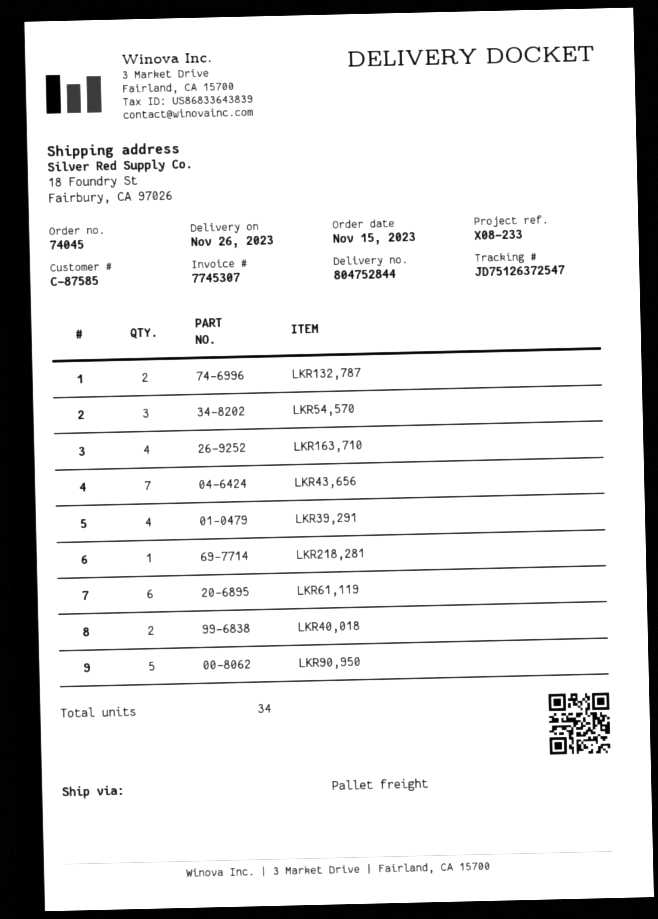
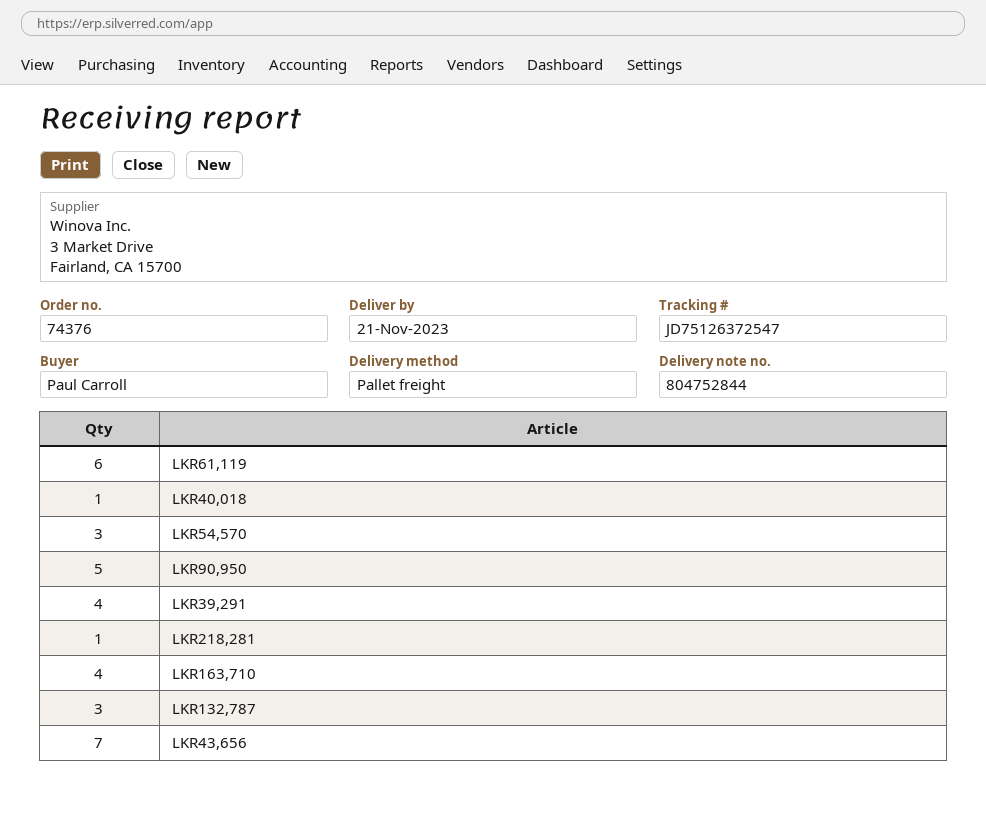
order number: 74045 -> 74376
delivery date: 2023-11-26 -> 2023-11-21
LKR132,787: 2 -> 3
LKR40,018: 2 -> 1

